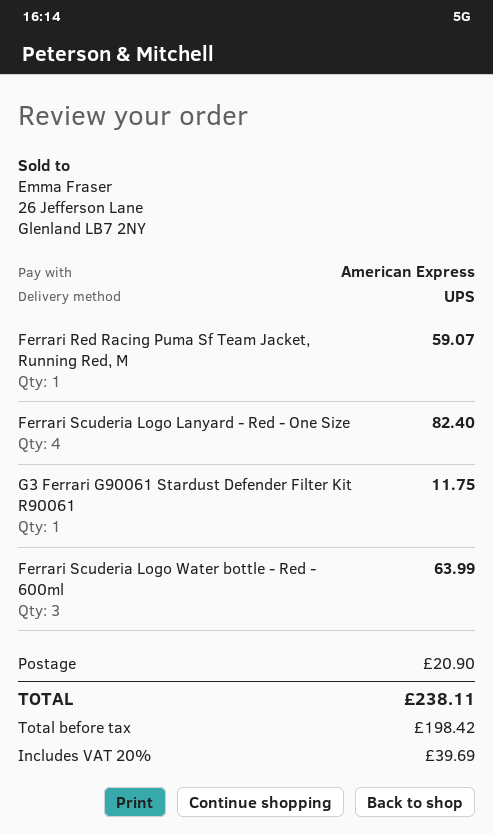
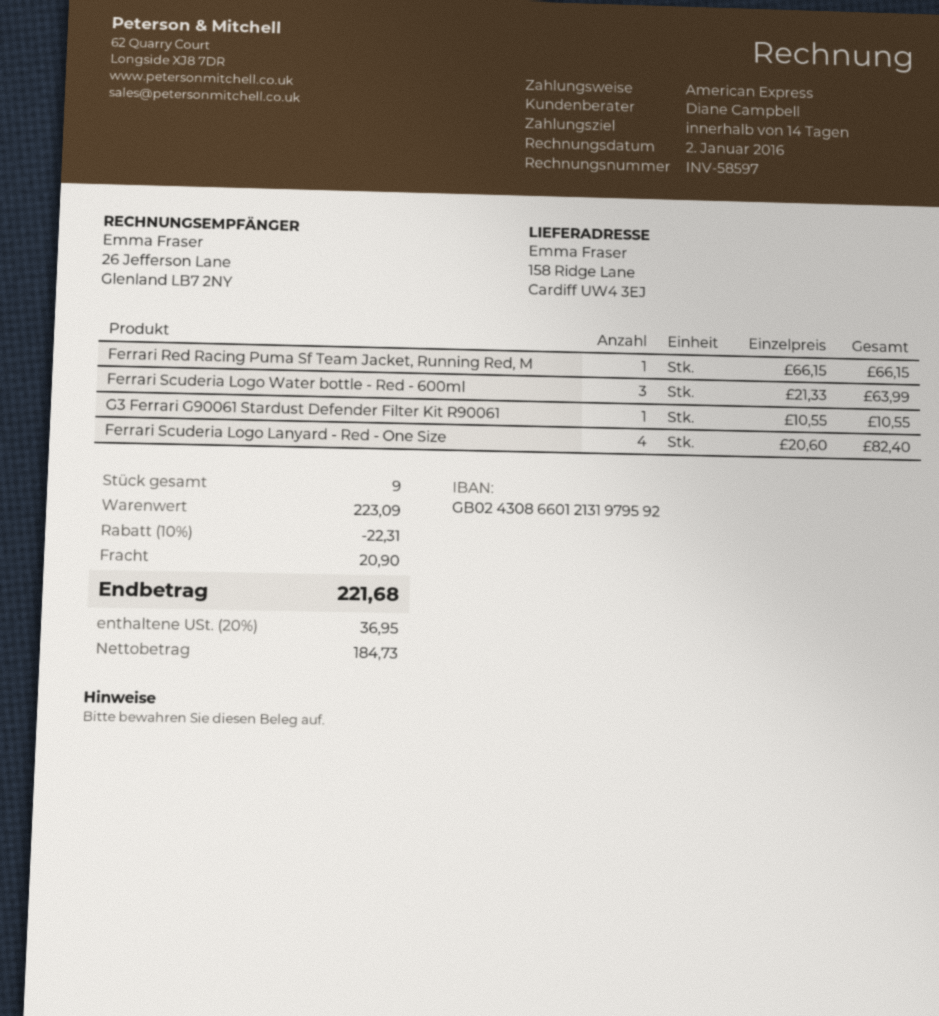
Ferrari Red Racing Puma Sf Team Jacket, Running Red, M: 1 for 59.07 -> 1 for 66.15
G3 Ferrari G90061 Stardust Defender Filter Kit R90061: 1 for 11.75 -> 1 for 10.55
discount: none -> 10% = 22.31
net: 198.42 -> 184.73
tax: 20% = 39.69 -> 20% = 36.95
total: 238.11 -> 221.68

